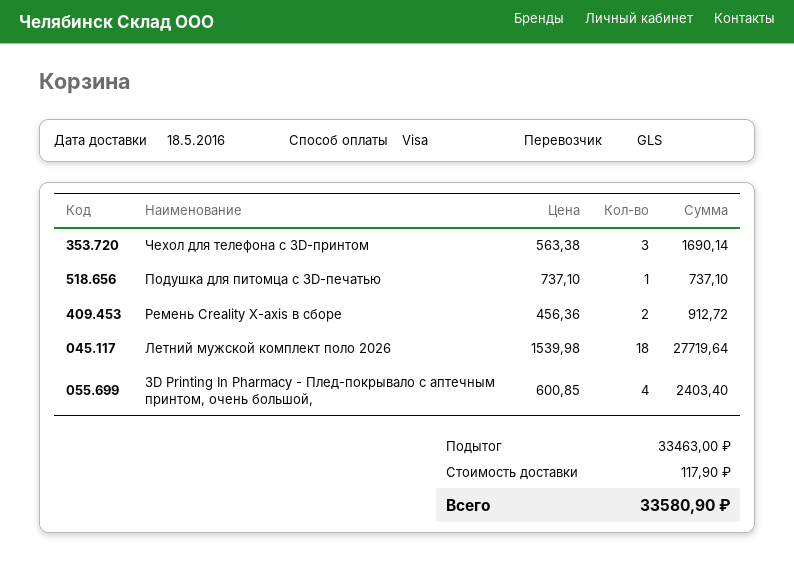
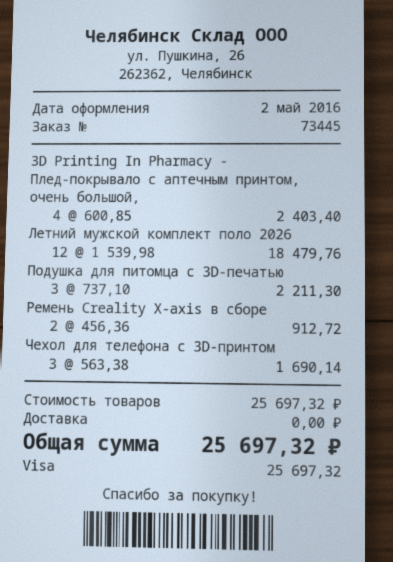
Подушка для питомца с 3D-печатью: 1 x 737.10 = 737.10 -> 3 x 737.10 = 2211.30
Летний мужской комплект поло 2026: 18 x 1539.98 = 27719.64 -> 12 x 1539.98 = 18479.76
subtotal: 33463.00 -> 25697.32
shipping: 117.90 -> 0.00
total: 33580.90 -> 25697.32

